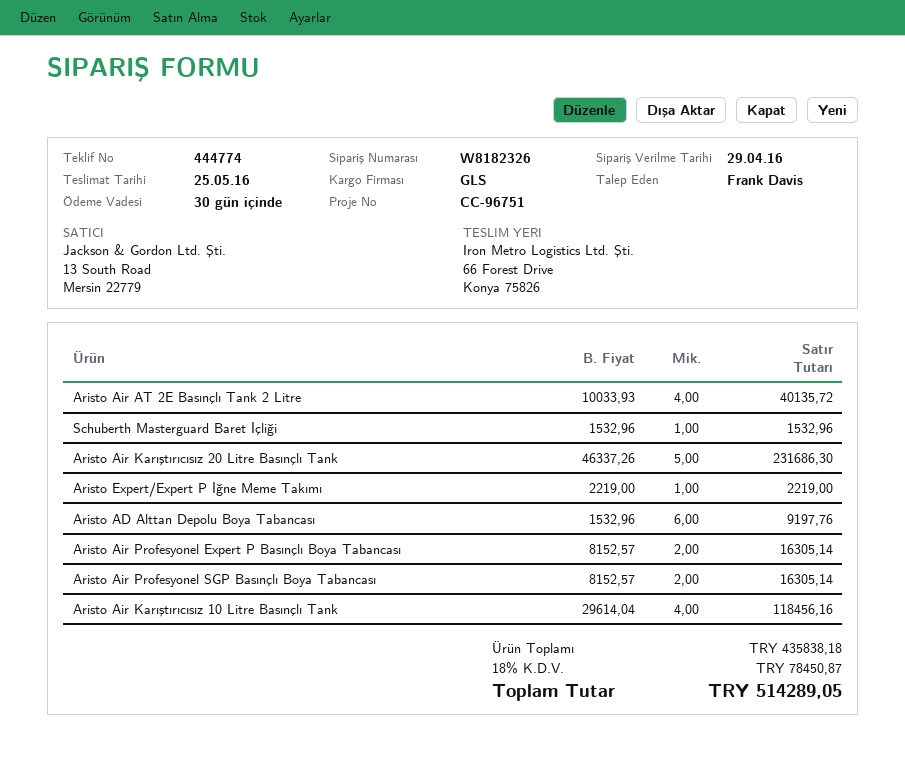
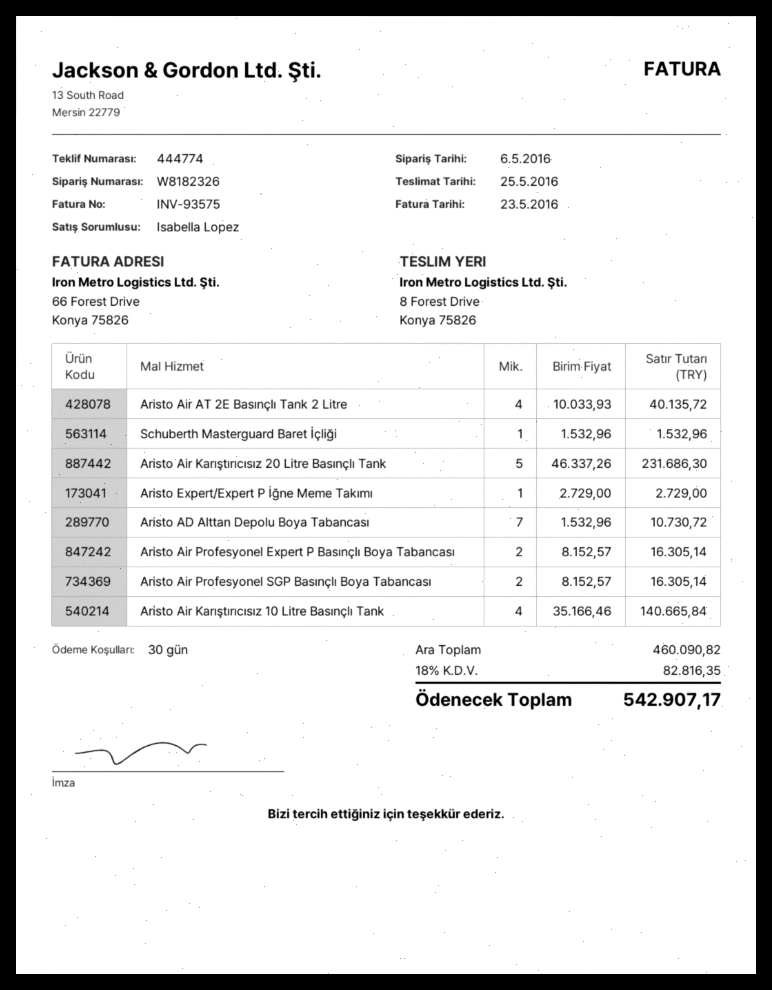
order date: 2016-04-29 -> 2016-05-06
ship to: 66 Forest Drive, Konya 75826 -> 8 Forest Drive, Konya 75826
Aristo Expert/Expert P İğne Meme Takımı: 1 x 2219.00 = 2219.00 -> 1 x 2729.00 = 2729.00
Aristo AD Alttan Depolu Boya Tabancası: 6 x 1532.96 = 9197.76 -> 7 x 1532.96 = 10730.72
Aristo Air Karıştırıcısız 10 Litre Basınçlı Tank: 4 x 29614.04 = 118456.16 -> 4 x 35166.46 = 140665.84
subtotal: 435838.18 -> 460090.82
tax: 18% = 78450.87 -> 18% = 82816.35
total: 514289.05 -> 542907.17

